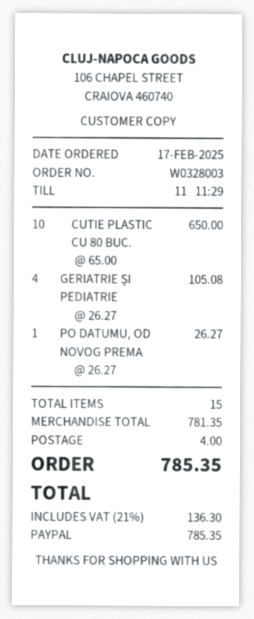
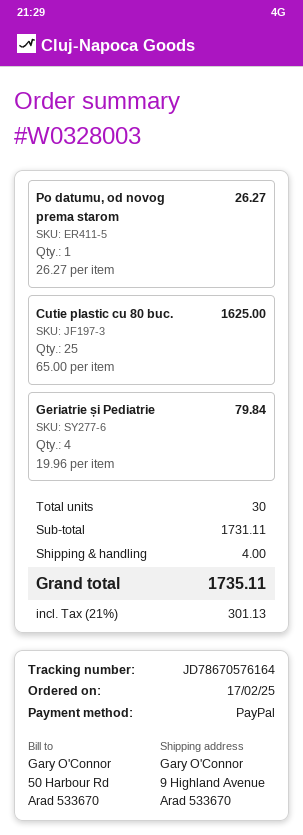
CUTIE PLASTIC CU 80 BUC.: 10 x 65.00 = 650.00 -> 25 x 65.00 = 1625.00
GERIATRIE ȘI PEDIATRIE: 4 x 26.27 = 105.08 -> 4 x 19.96 = 79.84
total quantity: 15 -> 30
subtotal: 781.35 -> 1731.11
tax: 21% = 136.30 -> 21% = 301.13
total: 785.35 -> 1735.11

